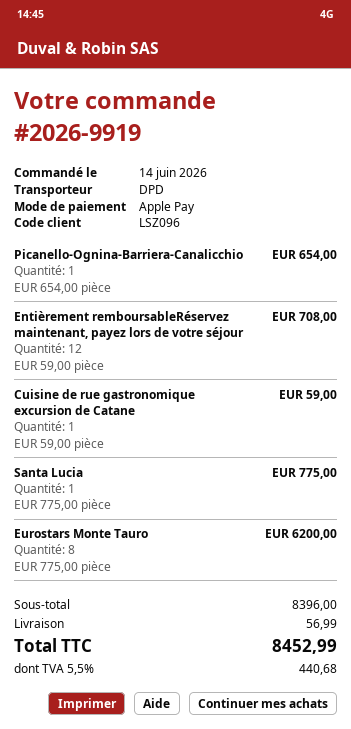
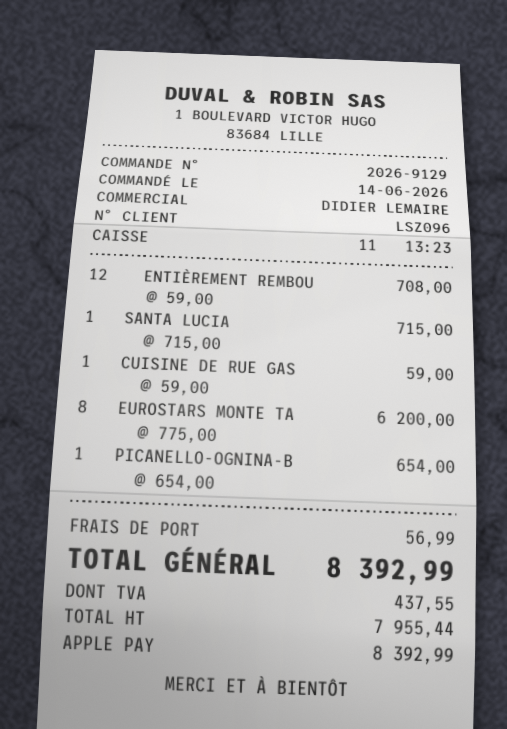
order number: 2026-9919 -> 2026-9129
Santa Lucia: 1 x 775.00 = 775.00 -> 1 x 715.00 = 715.00
tax: 440.68 -> 437.55
total: 8452.99 -> 8392.99

